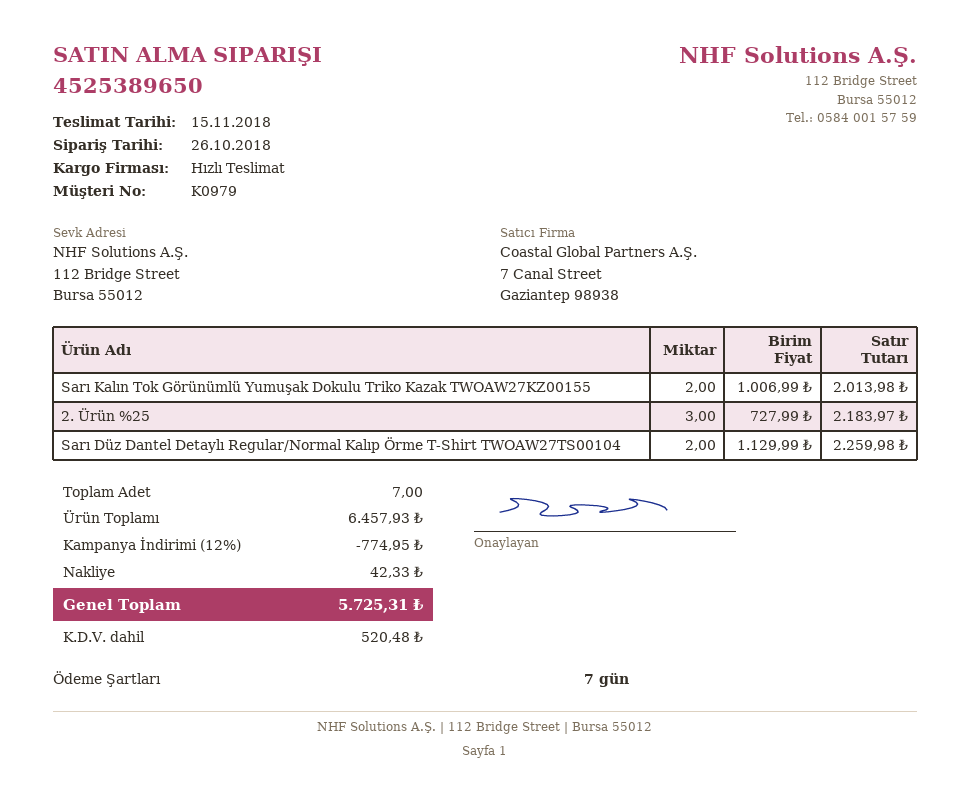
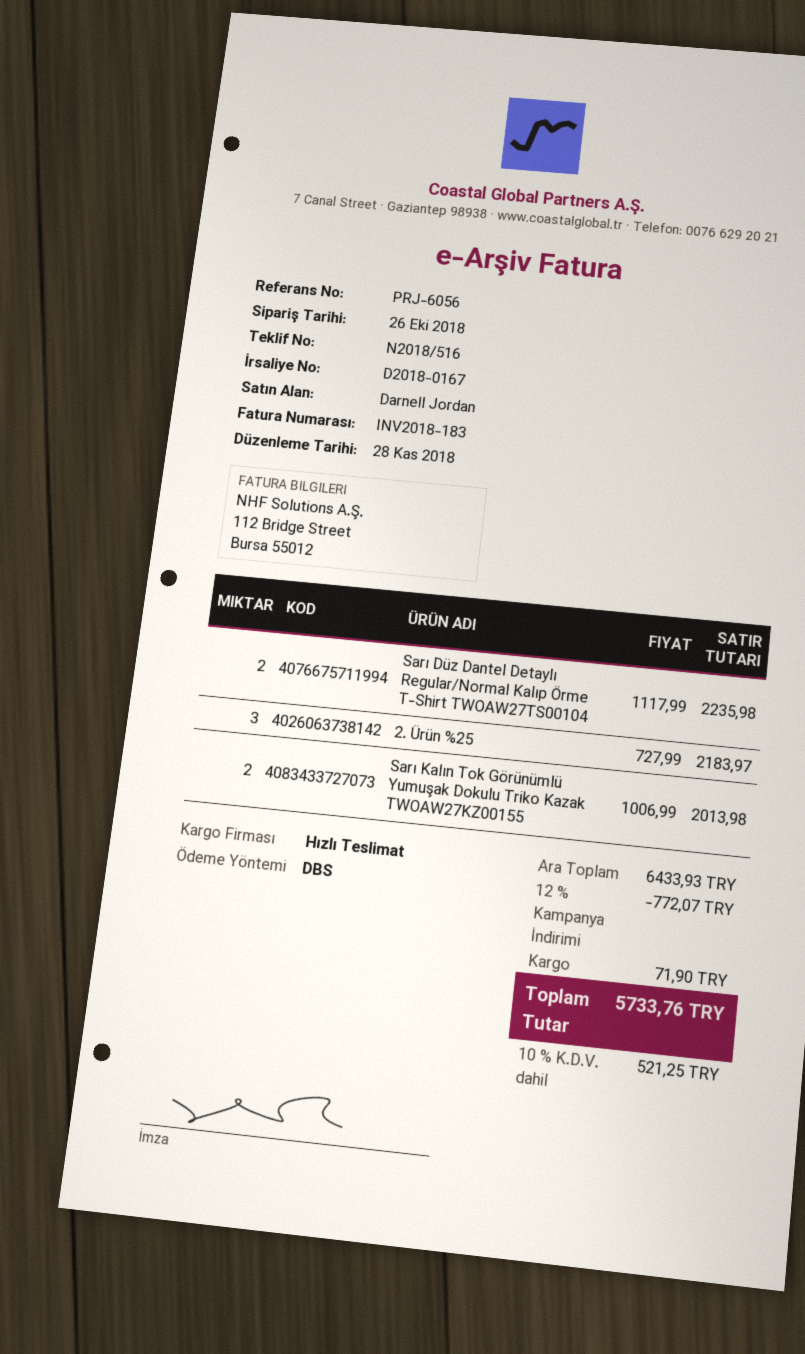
Sarı Düz Dantel Detaylı Regular/Normal Kalıp Örme T-Shirt TWOAW27TS00104: 2 x 1129.99 = 2259.98 -> 2 x 1117.99 = 2235.98
subtotal: 6457.93 -> 6433.93
discount: 12% = 774.95 -> 12% = 772.07
shipping: 42.33 -> 71.90
tax: 520.48 -> 521.25
total: 5725.31 -> 5733.76

